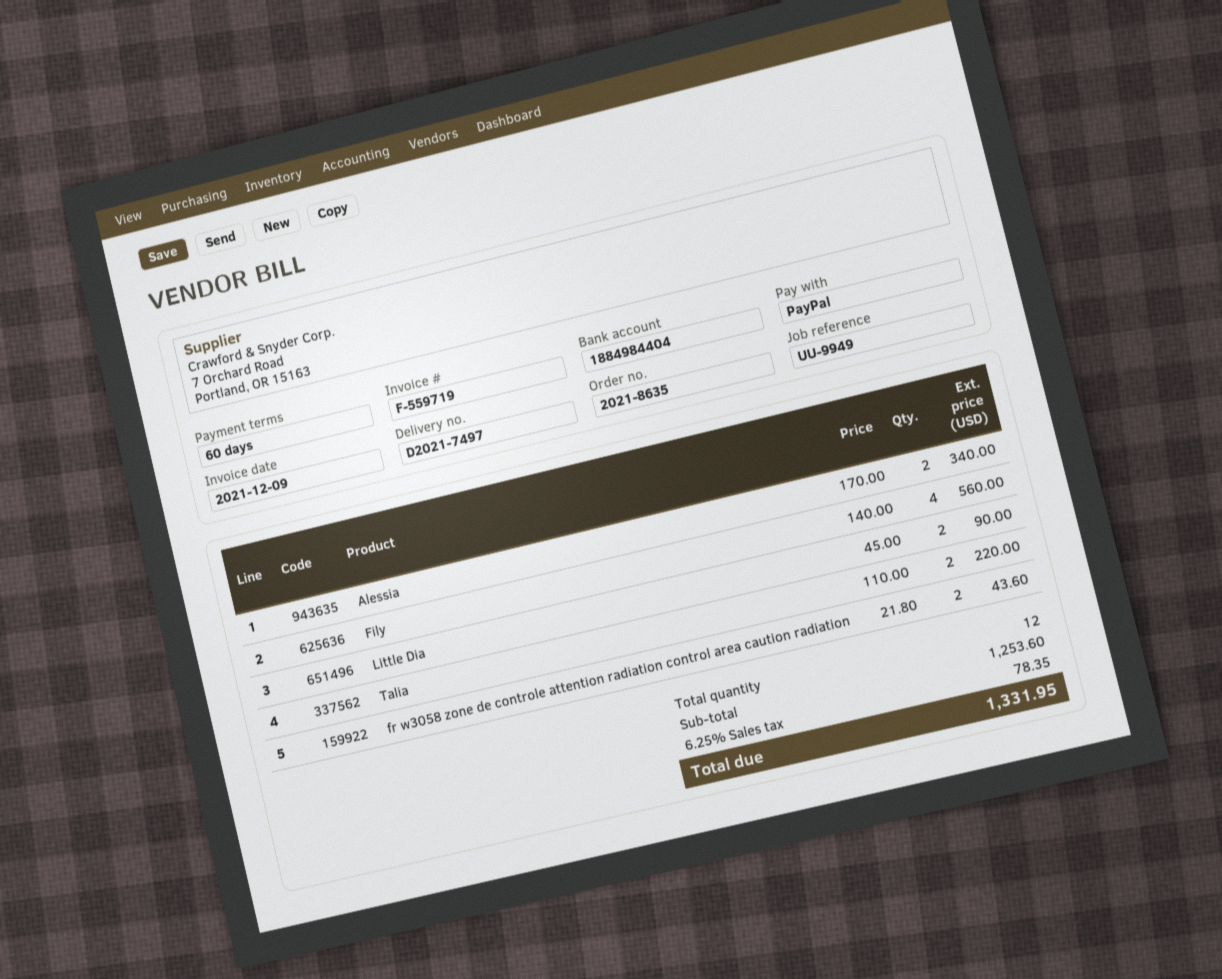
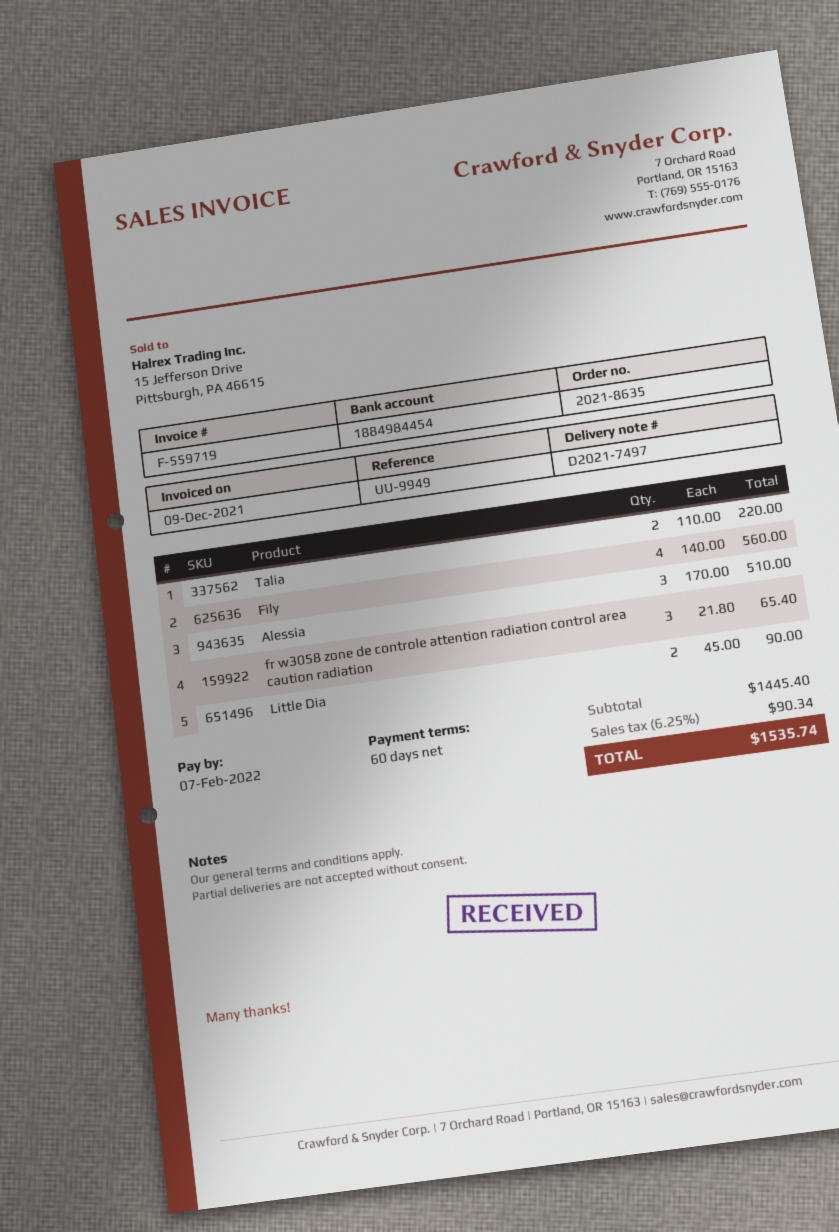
bank account: 1884984404 -> 1884984454
Alessia: 2 x 170.00 = 340.00 -> 3 x 170.00 = 510.00
fr w3058 zone de controle attention radiation control area caution radiation: 2 x 21.80 = 43.60 -> 3 x 21.80 = 65.40
subtotal: 1253.60 -> 1445.40
tax: 6.25% = 78.35 -> 6.25% = 90.34
total: 1331.95 -> 1535.74

